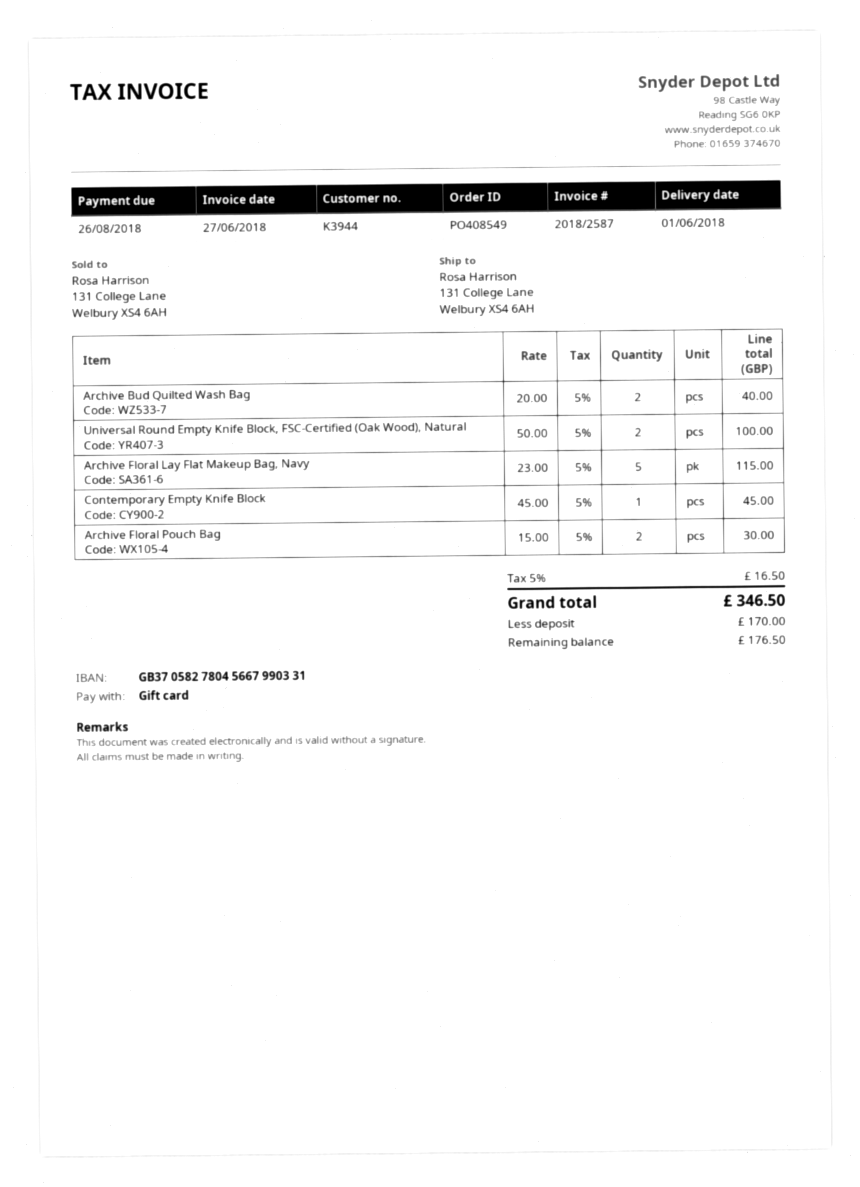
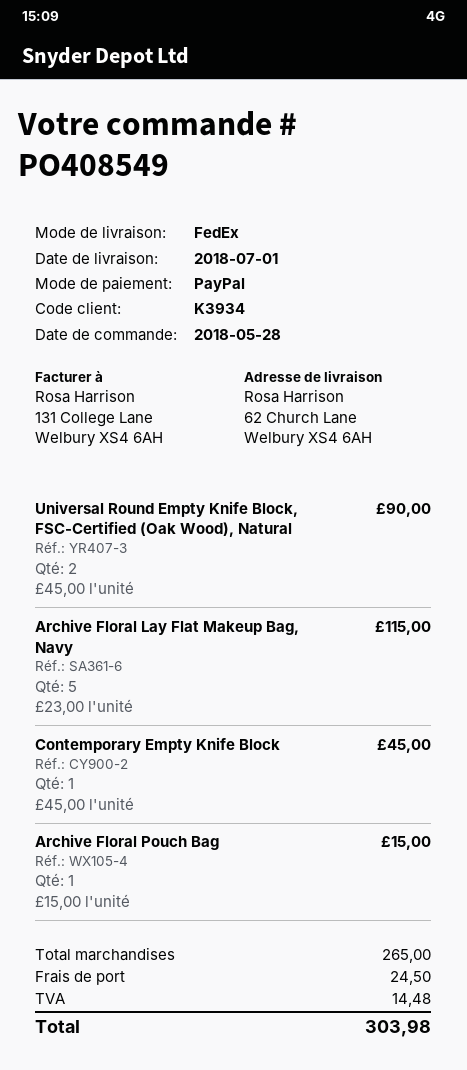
delivery date: 2018-06-01 -> 2018-07-01
customer number: K3944 -> K3934
payment method: gift card -> PayPal
ship to: 131 College Lane, Welbury XS4 6AH -> 62 Church Lane, Welbury XS4 6AH
Archive Bud Quilted Wash Bag: 2 x 20.00 = 40.00 -> none
Universal Round Empty Knife Block, FSC-Certified (Oak Wood), Natural: 2 x 50.00 = 100.00 -> 2 x 45.00 = 90.00
Archive Floral Pouch Bag: 2 x 15.00 = 30.00 -> 1 x 15.00 = 15.00
shipping: none -> 24.50
tax: 16.50 -> 14.48
total: 346.50 -> 303.98

